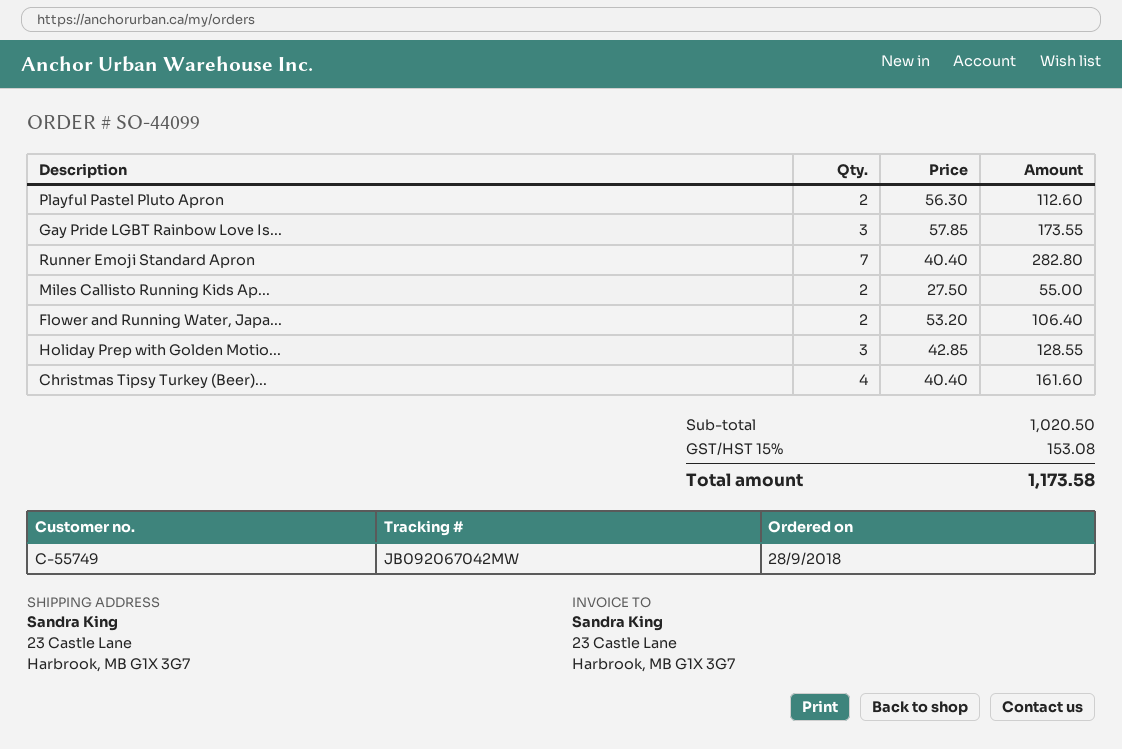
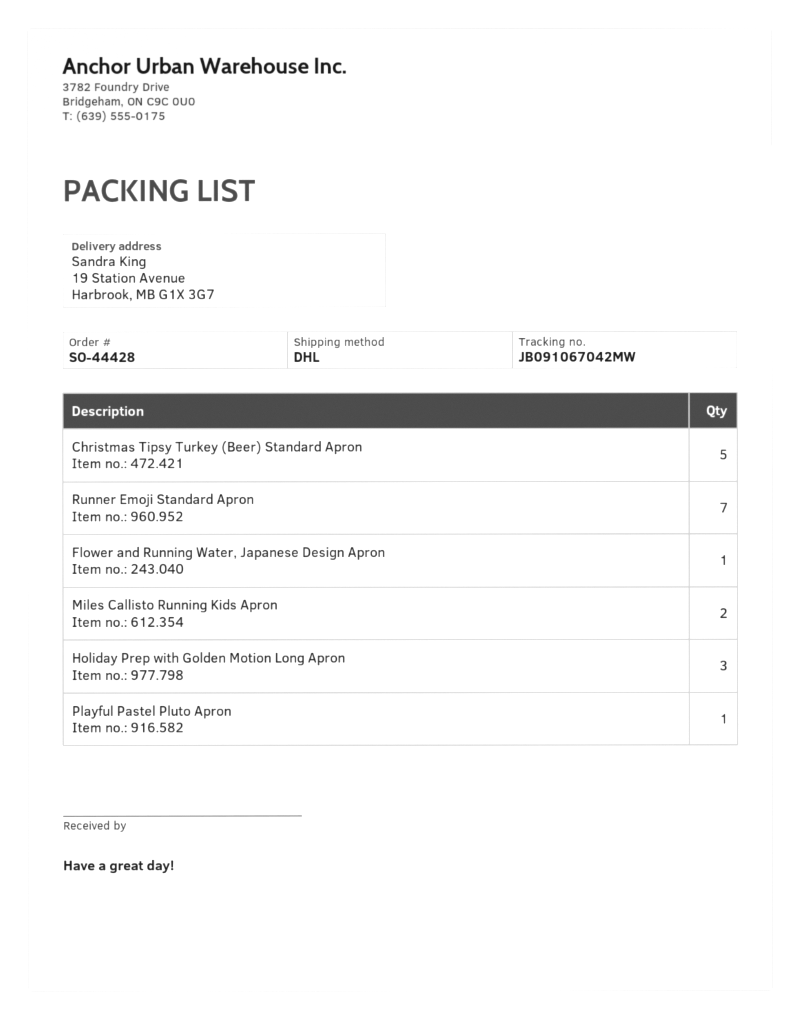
order number: SO-44099 -> SO-44428
tracking number: JB092067042MW -> JB091067042MW
ship to: 23 Castle Lane, Harbrook, MB G1X 3G7 -> 19 Station Avenue, Harbrook, MB G1X 3G7
Playful Pastel Pluto Apron: 2 -> 1
Gay Pride LGBT Rainbow Love Is...: 3 -> none
Flower and Running Water, Japa...: 2 -> 1
Christmas Tipsy Turkey (Beer)...: 4 -> 5

